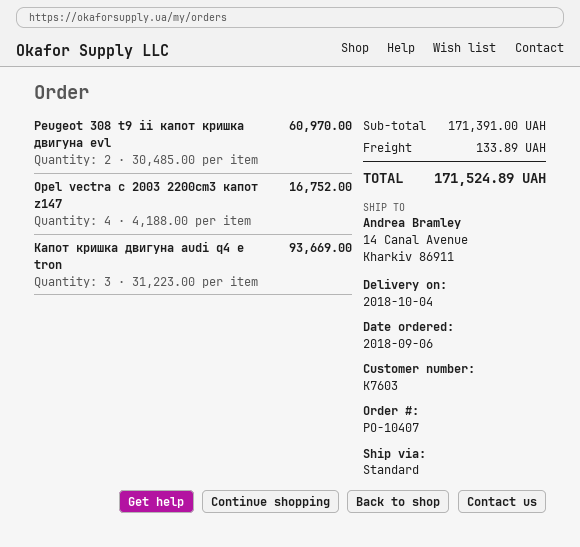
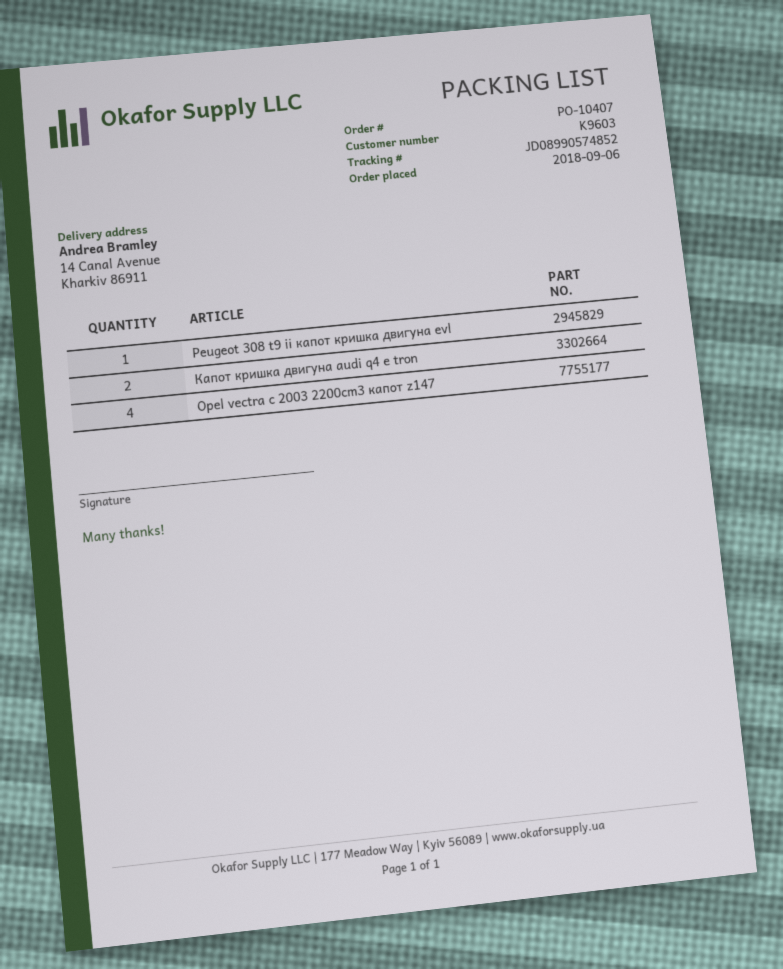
customer number: K7603 -> K9603
Peugeot 308 t9 ii капот кришка двигуна evl: 2 -> 1
Капот кришка двигуна audi q4 e tron: 3 -> 2

